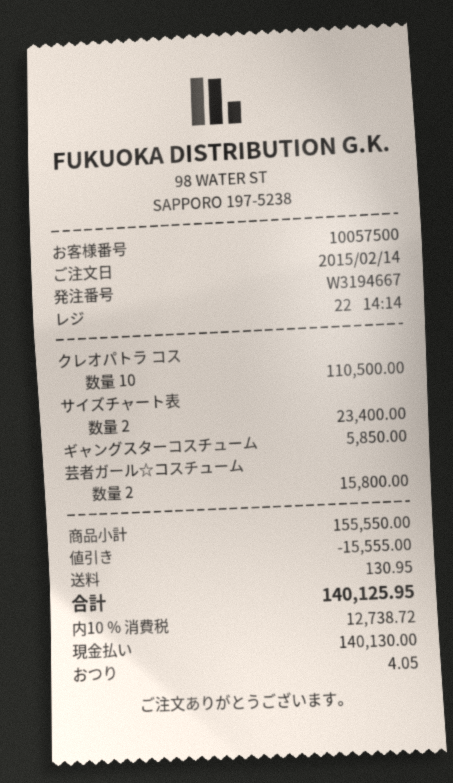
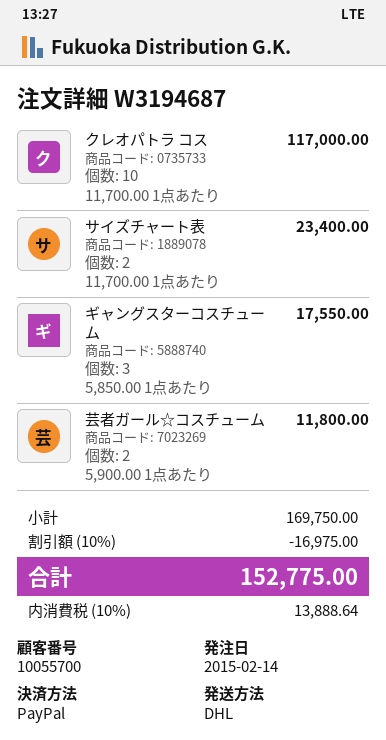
order number: W3194667 -> W3194687
customer number: 10057500 -> 10055700
payment method: cash -> PayPal
クレオパトラ コス: 10 for 110500.00 -> 10 for 117000.00
ギャングスターコスチューム: 1 for 5850.00 -> 3 for 17550.00
芸者ガール☆コスチューム: 2 for 15800.00 -> 2 for 11800.00
subtotal: 155550.00 -> 169750.00
discount: 15555.00 -> 16975.00
shipping: 130.95 -> none
tax: 10% = 12738.72 -> 10% = 13888.64
total: 140125.95 -> 152775.00

